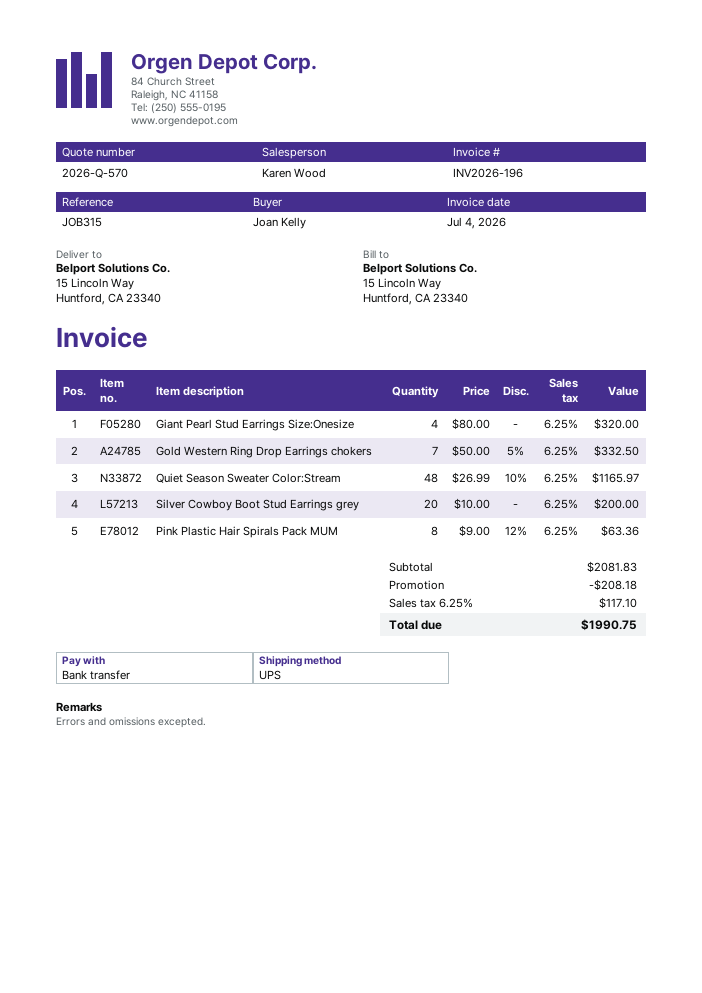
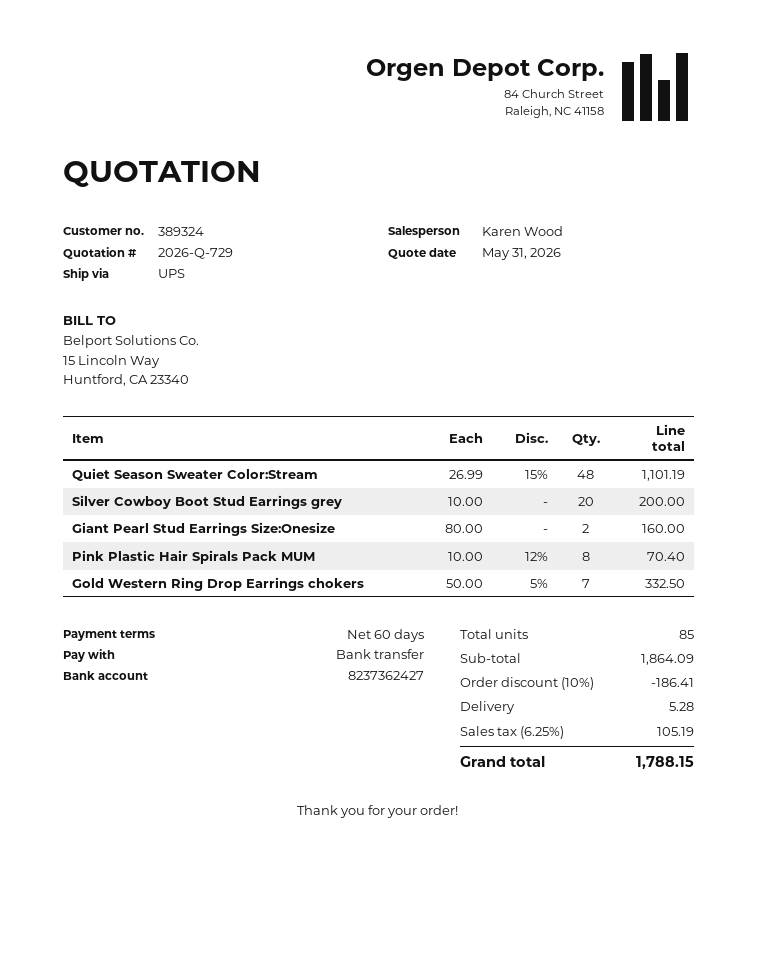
quote number: 2026-Q-570 -> 2026-Q-729
Giant Pearl Stud Earrings Size:Onesize: 4 x 80.00 = 320.00 -> 2 x 80.00 = 160.00
Quiet Season Sweater Color:Stream: 48 x 26.99 - 10% = 1165.97 -> 48 x 26.99 - 15% = 1101.19
Pink Plastic Hair Spirals Pack MUM: 8 x 9.00 - 12% = 63.36 -> 8 x 10.00 - 12% = 70.40
subtotal: 2081.83 -> 1864.09
discount: 208.18 -> 186.41
shipping: none -> 5.28
tax: 6.25% = 117.10 -> 6.25% = 105.19
total: 1990.75 -> 1788.15

